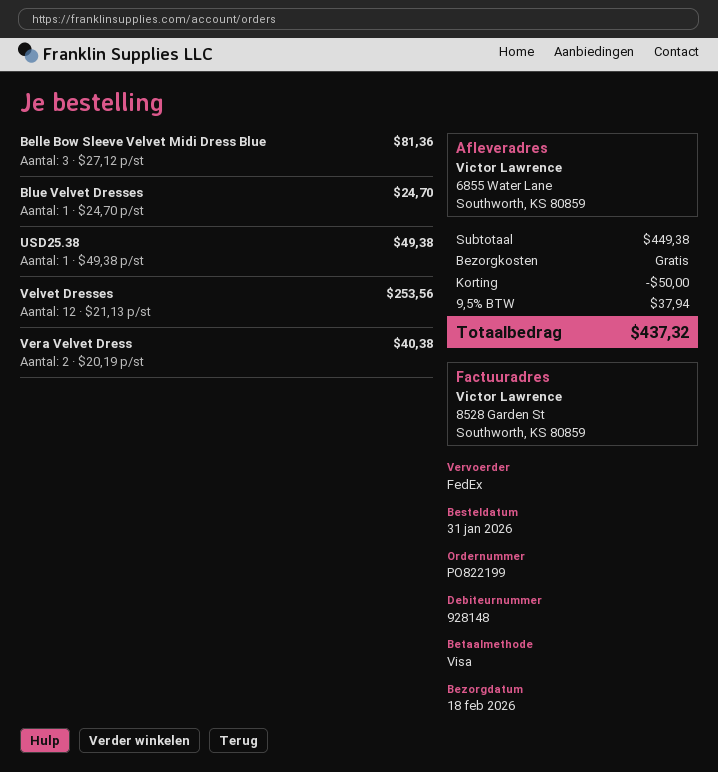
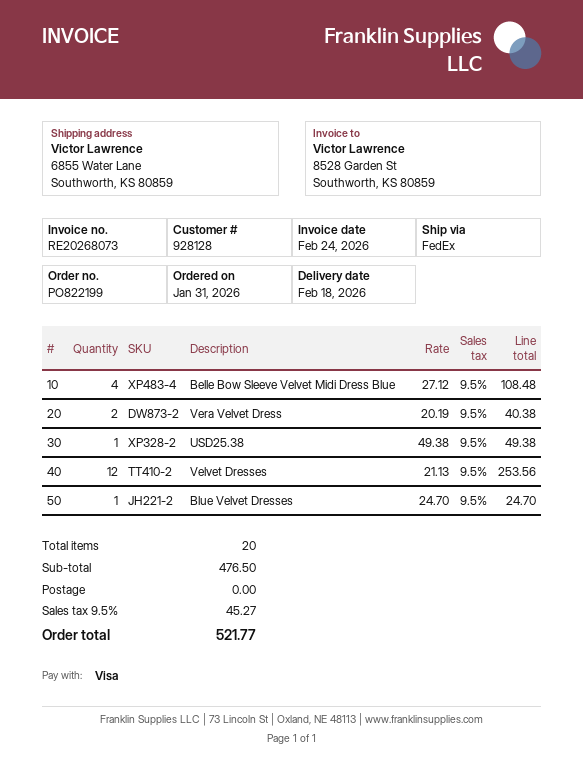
customer number: 928148 -> 928128
Belle Bow Sleeve Velvet Midi Dress Blue: 3 x 27.12 = 81.36 -> 4 x 27.12 = 108.48
subtotal: 449.38 -> 476.50
discount: 50.00 -> none
tax: 9.5% = 37.94 -> 9.5% = 45.27
total: 437.32 -> 521.77

